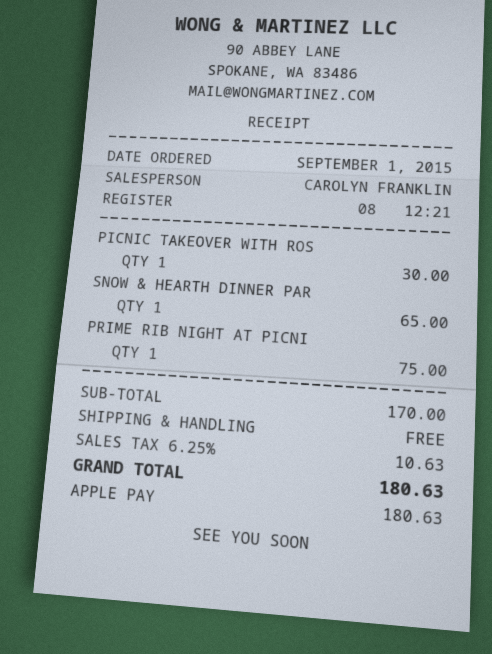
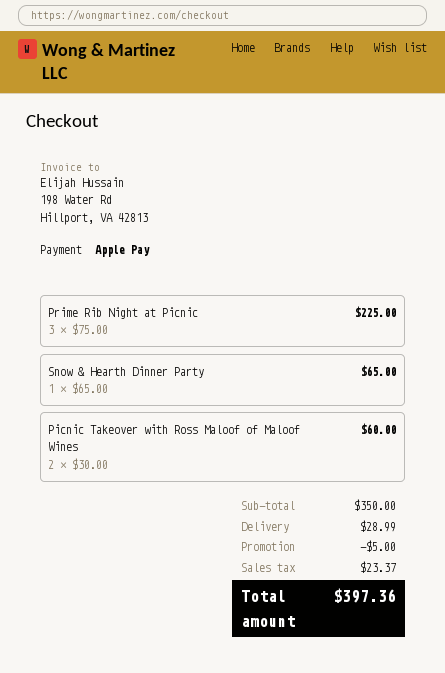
PICNIC TAKEOVER WITH ROS: 1 for 30.00 -> 2 for 60.00
PRIME RIB NIGHT AT PICNI: 1 for 75.00 -> 3 for 225.00
subtotal: 170.00 -> 350.00
discount: none -> 5.00
shipping: 0.00 -> 28.99
tax: 10.63 -> 23.37
total: 180.63 -> 397.36

